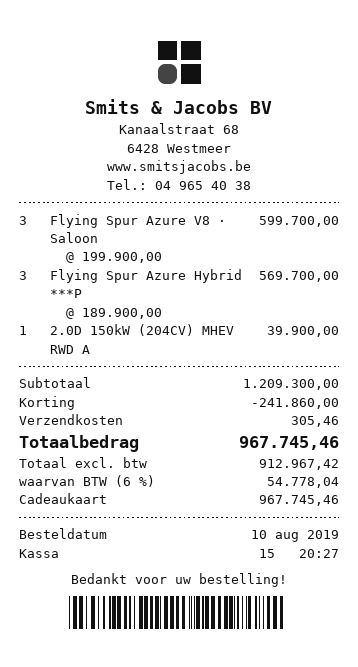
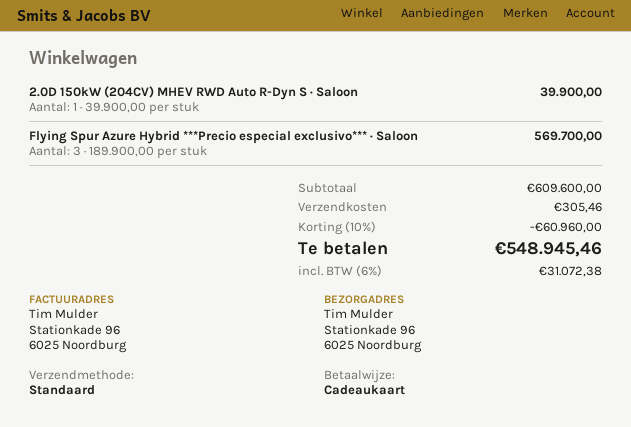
Flying Spur Azure V8 · Saloon: 3 x 199900.00 = 599700.00 -> none
subtotal: 1209300.00 -> 609600.00
discount: 241860.00 -> 60960.00
tax: 6% = 54778.04 -> 6% = 31072.38
total: 967745.46 -> 548945.46

